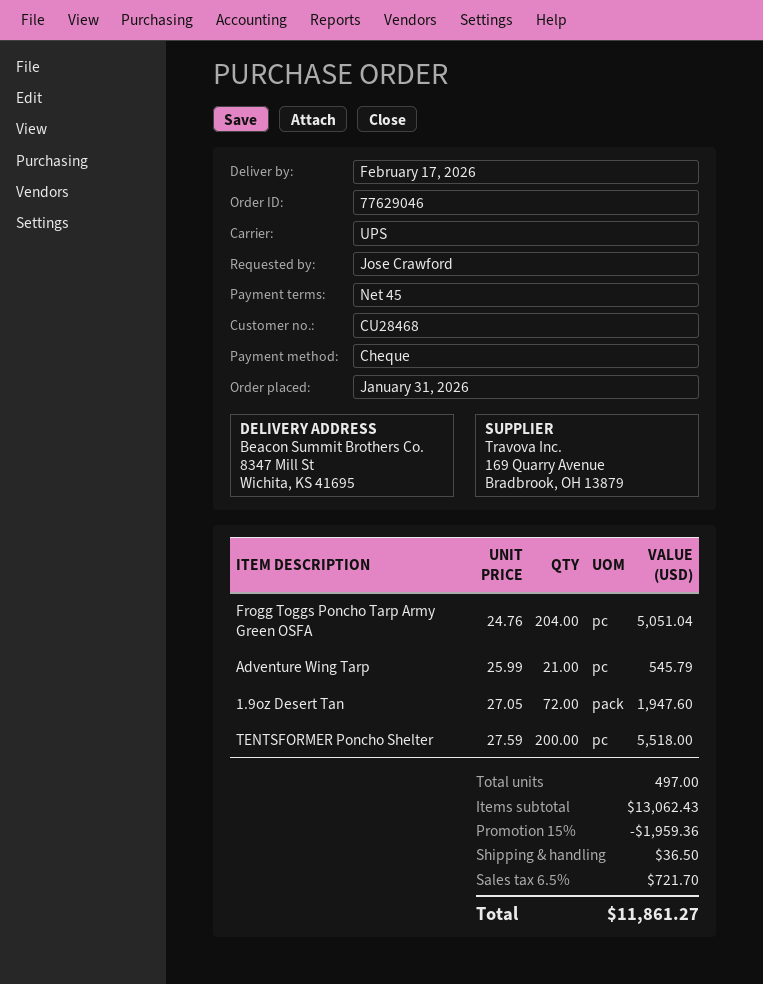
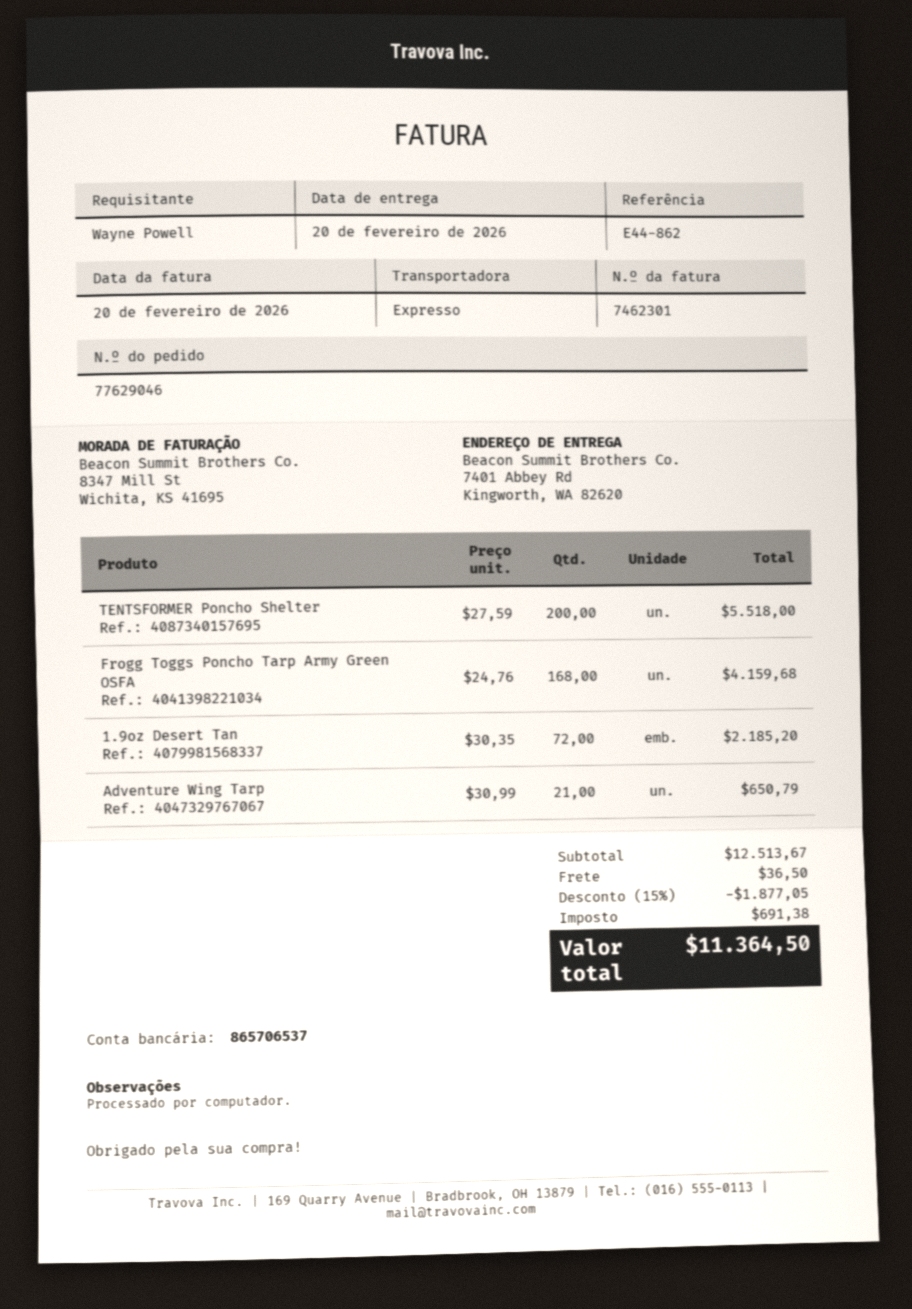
delivery date: 2026-02-17 -> 2026-02-20
ordered by: Jose Crawford -> Wayne Powell
shipping method: UPS -> express
ship to: 8347 Mill St, Wichita, KS 41695 -> 7401 Abbey Rd, Kingworth, WA 82620
Frogg Toggs Poncho Tarp Army Green OSFA: 204 x 24.76 = 5051.04 -> 168 x 24.76 = 4159.68
Adventure Wing Tarp: 21 x 25.99 = 545.79 -> 21 x 30.99 = 650.79
1.9oz Desert Tan: 72 x 27.05 = 1947.60 -> 72 x 30.35 = 2185.20
subtotal: 13062.43 -> 12513.67
discount: 15% = 1959.36 -> 15% = 1877.05
tax: 721.70 -> 691.38
total: 11861.27 -> 11364.50

